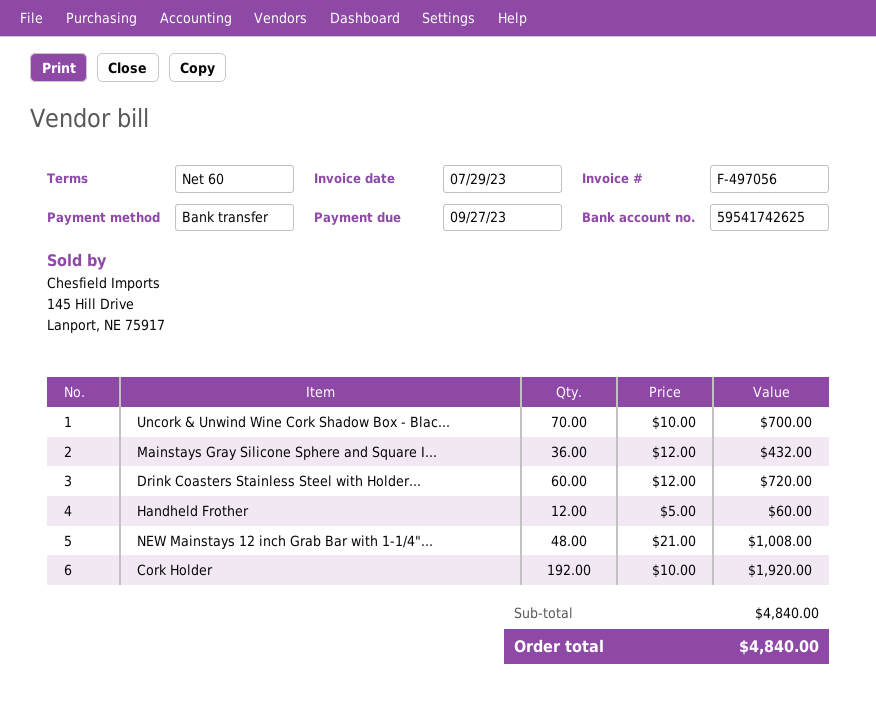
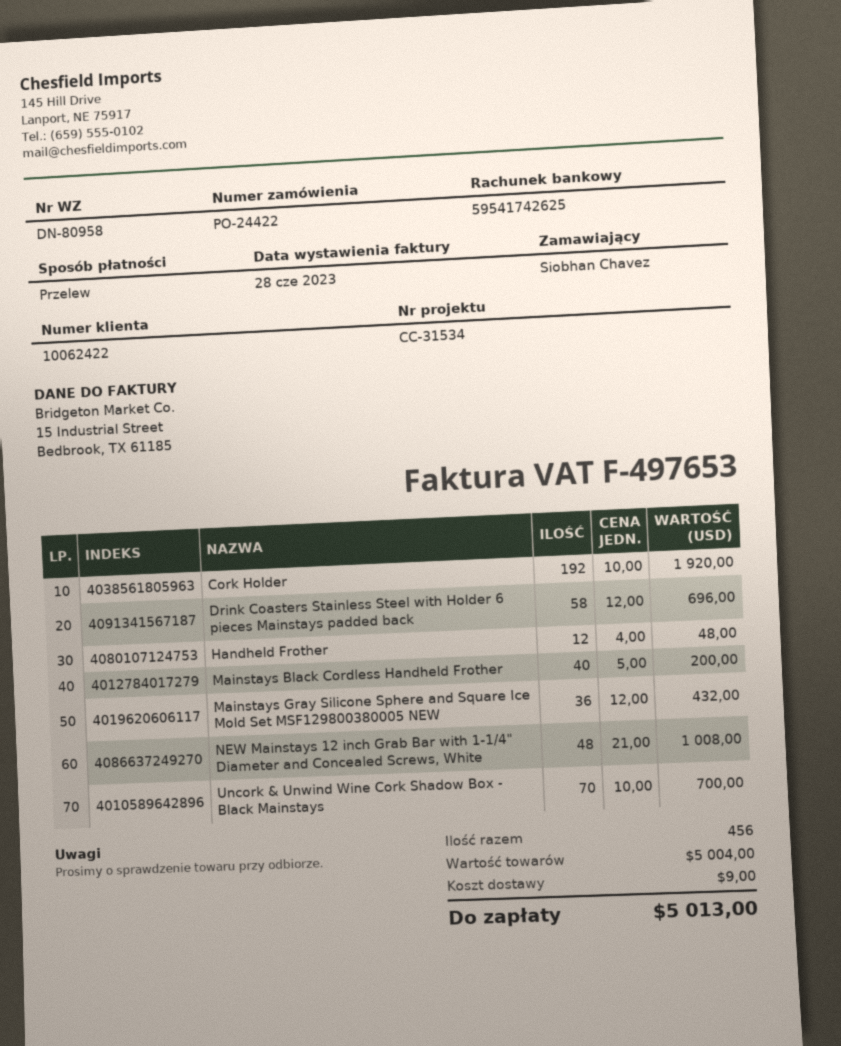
invoice number: F-497056 -> F-497653
invoice date: 2023-07-29 -> 2023-06-28
Drink Coasters Stainless Steel with Holder...: 60 x 12.00 = 720.00 -> 58 x 12.00 = 696.00
Handheld Frother: 12 x 5.00 = 60.00 -> 12 x 4.00 = 48.00
Mainstays Black Cordless Handheld Frother: none -> 40 x 5.00 = 200.00
subtotal: 4840.00 -> 5004.00
shipping: none -> 9.00
total: 4840.00 -> 5013.00

